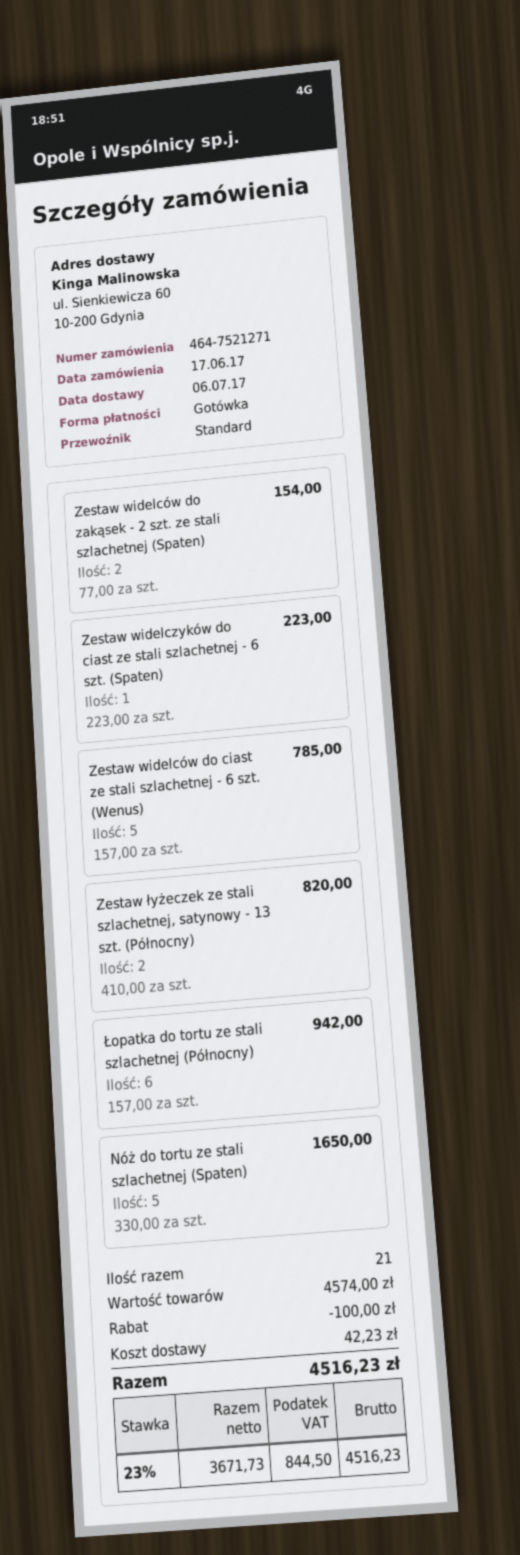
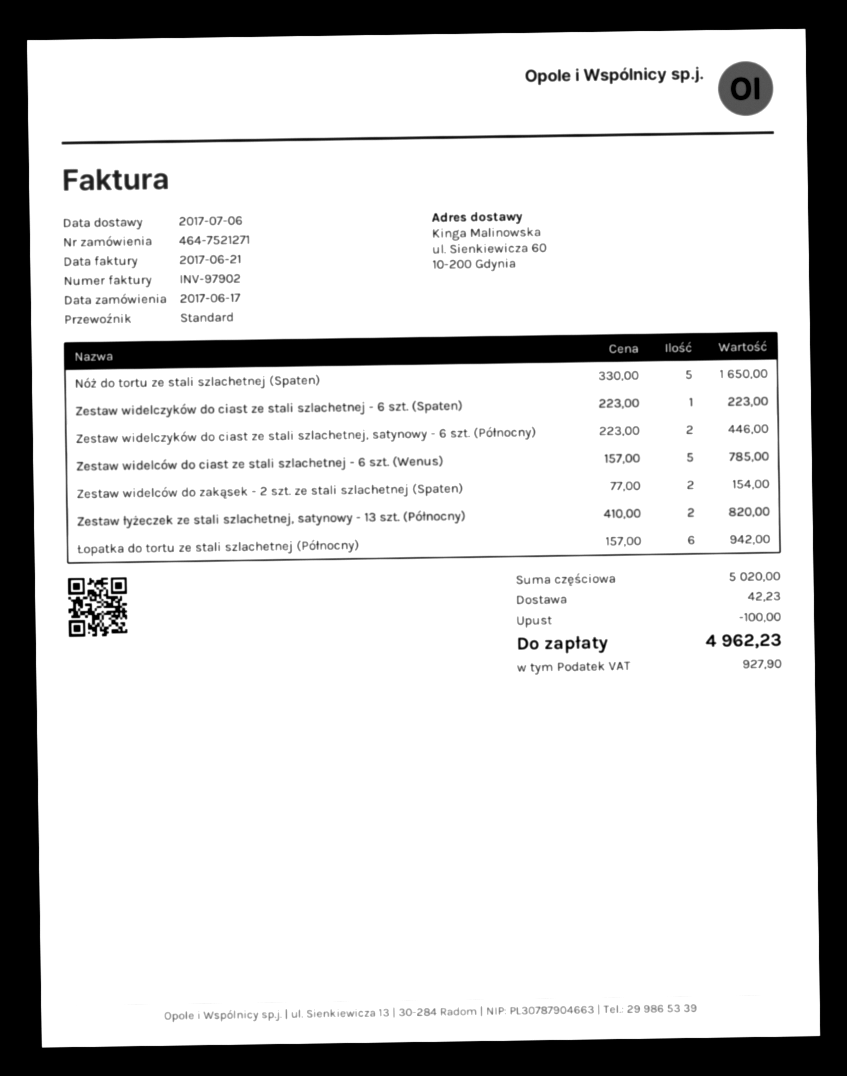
Zestaw widelczyków do ciast ze stali szlachetnej, satynowy - 6 szt. (Północny): none -> 2 x 223.00 = 446.00
subtotal: 4574.00 -> 5020.00
tax: 844.50 -> 927.90
total: 4516.23 -> 4962.23

